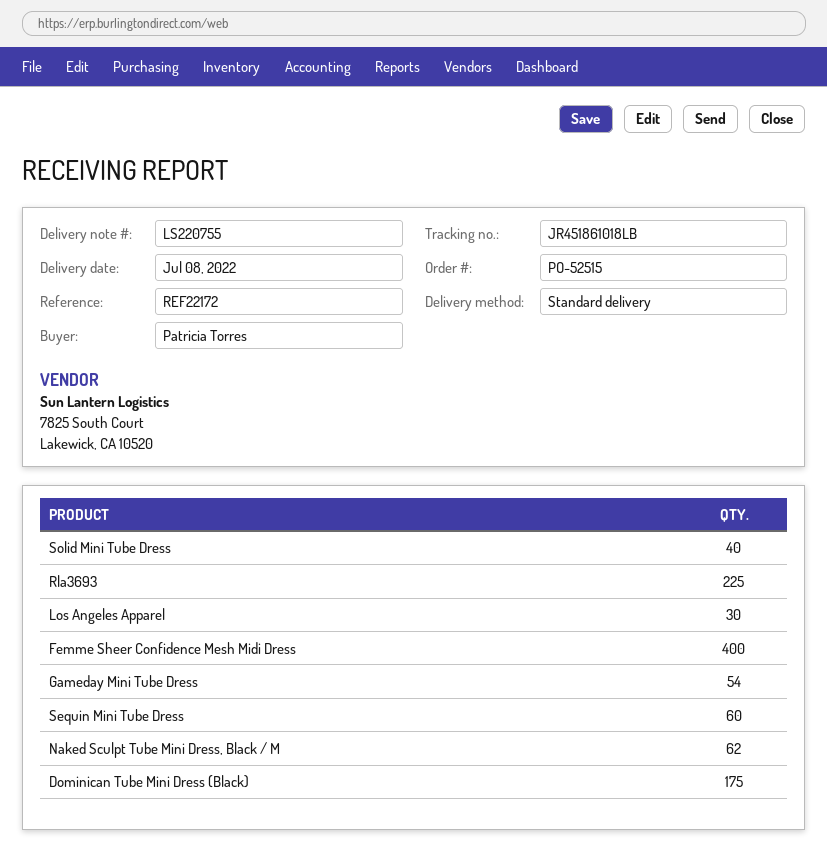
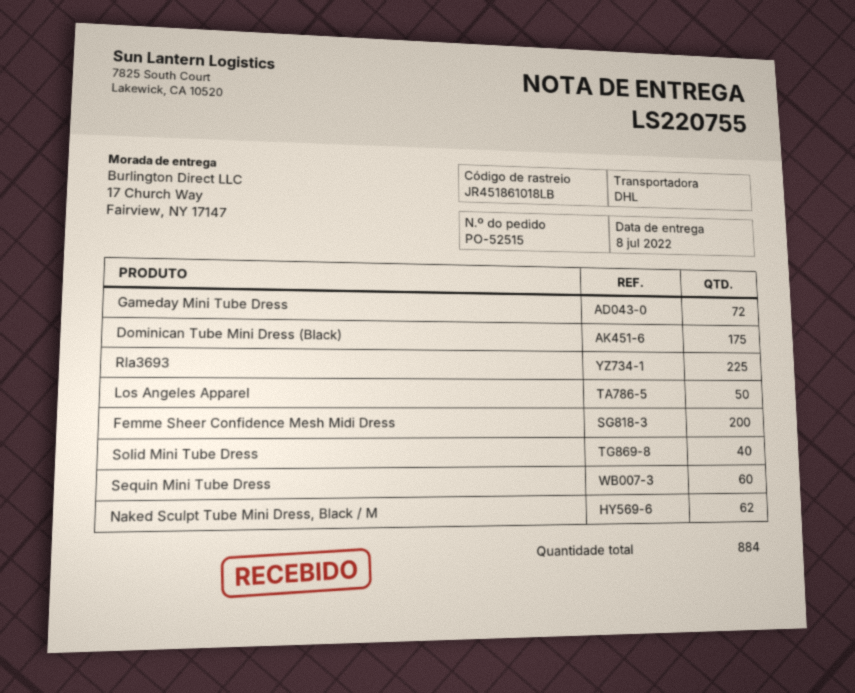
shipping method: standard -> DHL
Los Angeles Apparel: 30 -> 50
Femme Sheer Confidence Mesh Midi Dress: 400 -> 200
Gameday Mini Tube Dress: 54 -> 72

